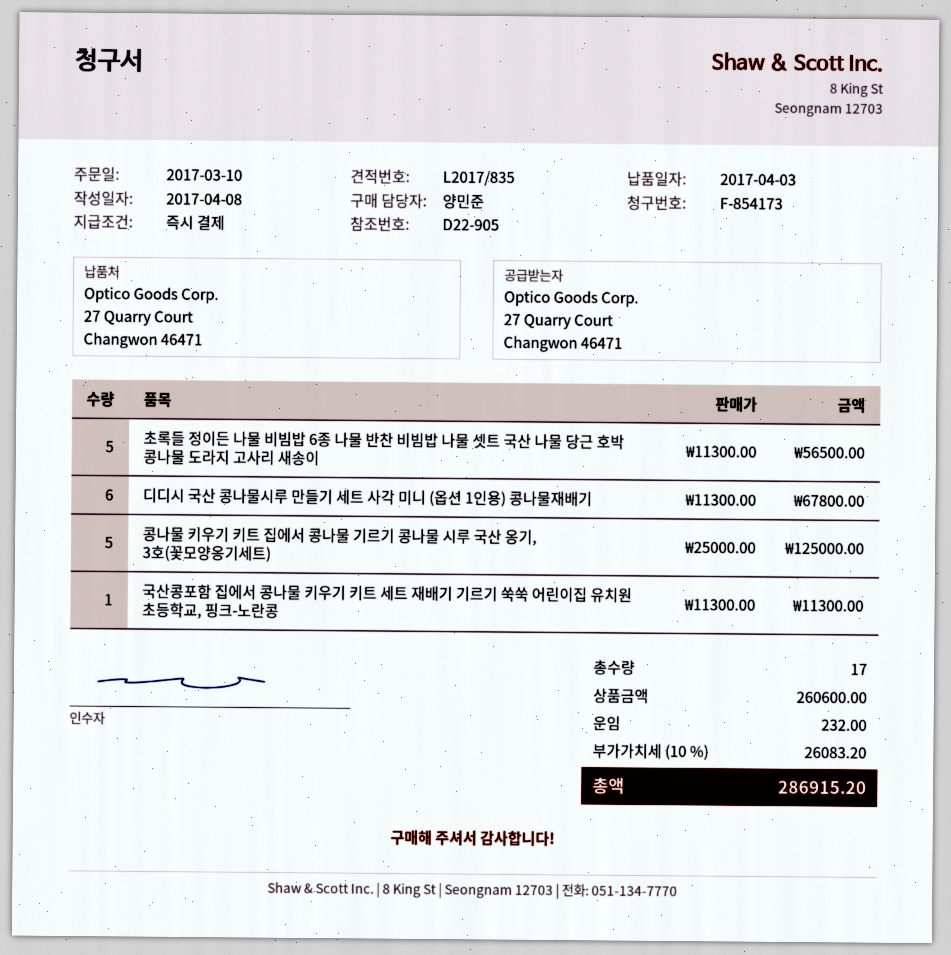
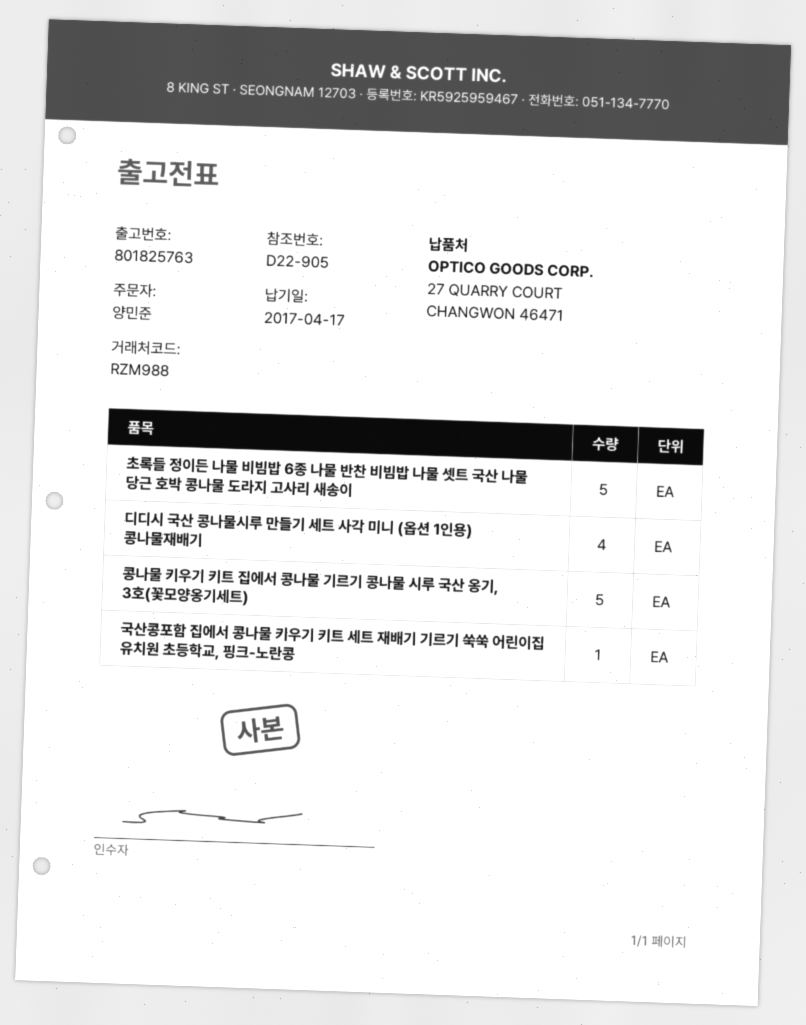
delivery date: 2017-04-03 -> 2017-04-17
디디시 국산 콩나물시루 만들기 세트 사각 미니 (옵션 1인용) 콩나물재배기: 6 -> 4

